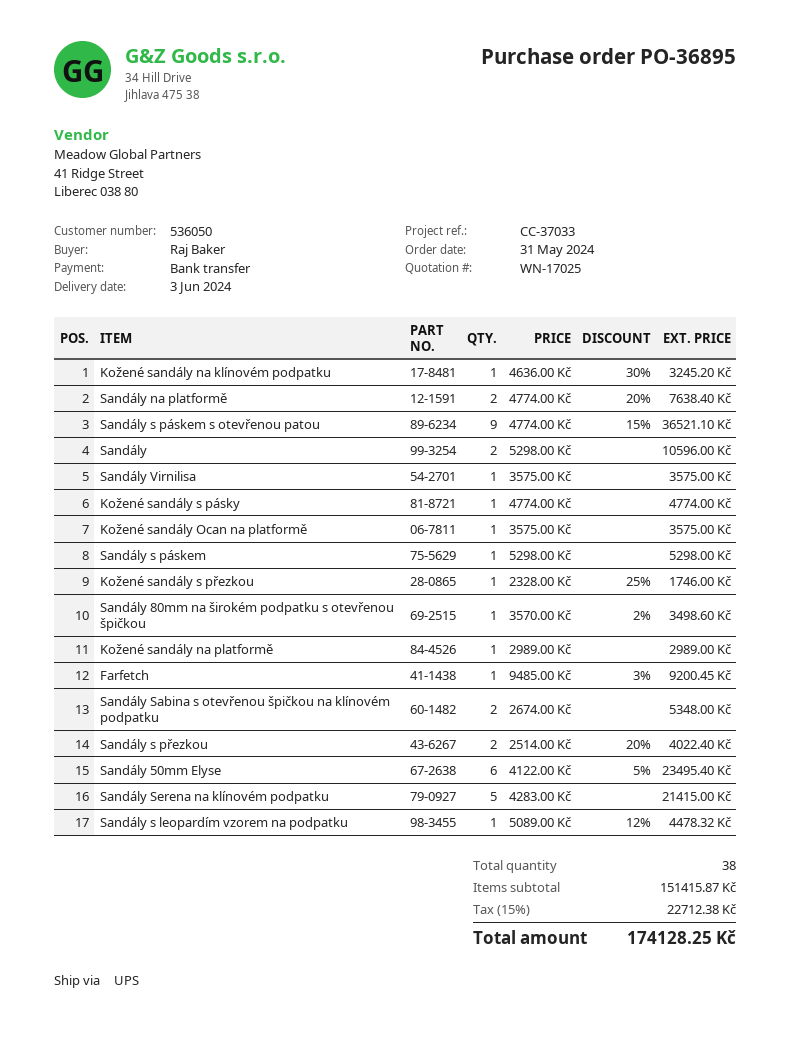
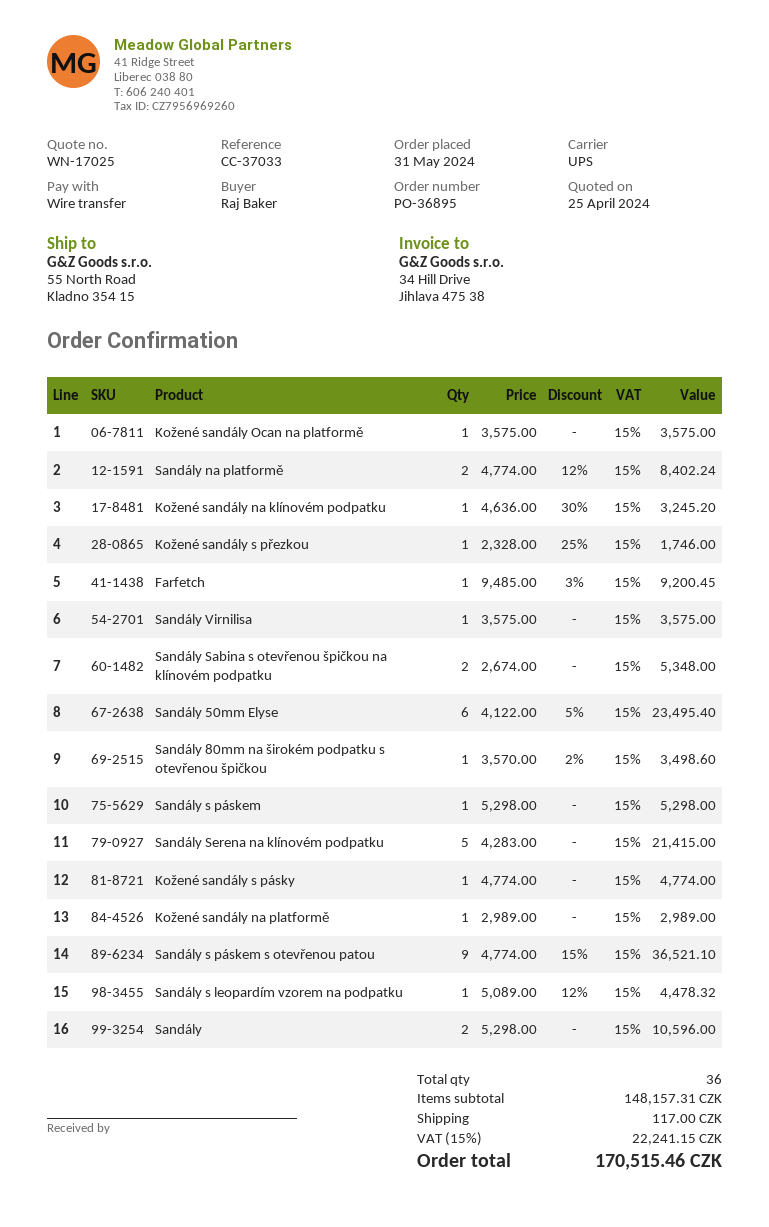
Sandály na platformě: 2 x 4774.00 - 20% = 7638.40 -> 2 x 4774.00 - 12% = 8402.24
Sandály s přezkou: 2 x 2514.00 - 20% = 4022.40 -> none
total quantity: 38 -> 36
subtotal: 151415.87 -> 148157.31
shipping: none -> 117.00
tax: 15% = 22712.38 -> 15% = 22241.15
total: 174128.25 -> 170515.46

